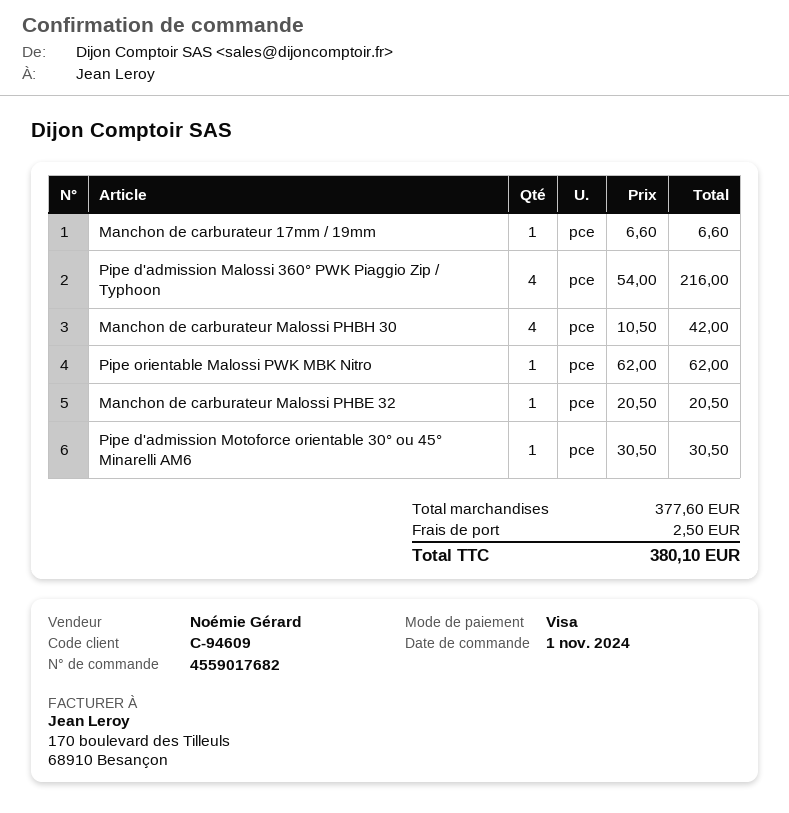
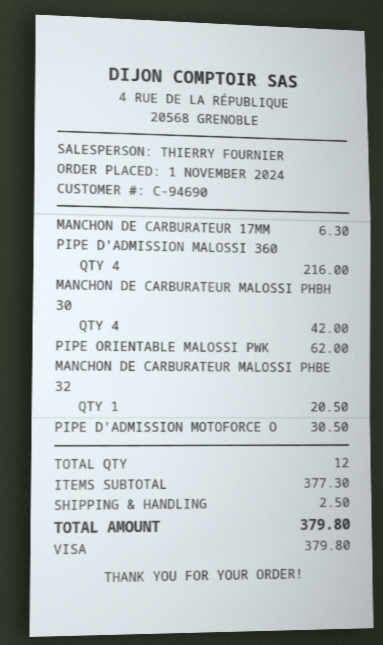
customer number: C-94609 -> C-94690
sales rep: Noémie Gérard -> THIERRY FOURNIER
Manchon de carburateur 17mm / 19mm: 1 for 6.60 -> 1 for 6.30
subtotal: 377.60 -> 377.30
total: 380.10 -> 379.80

